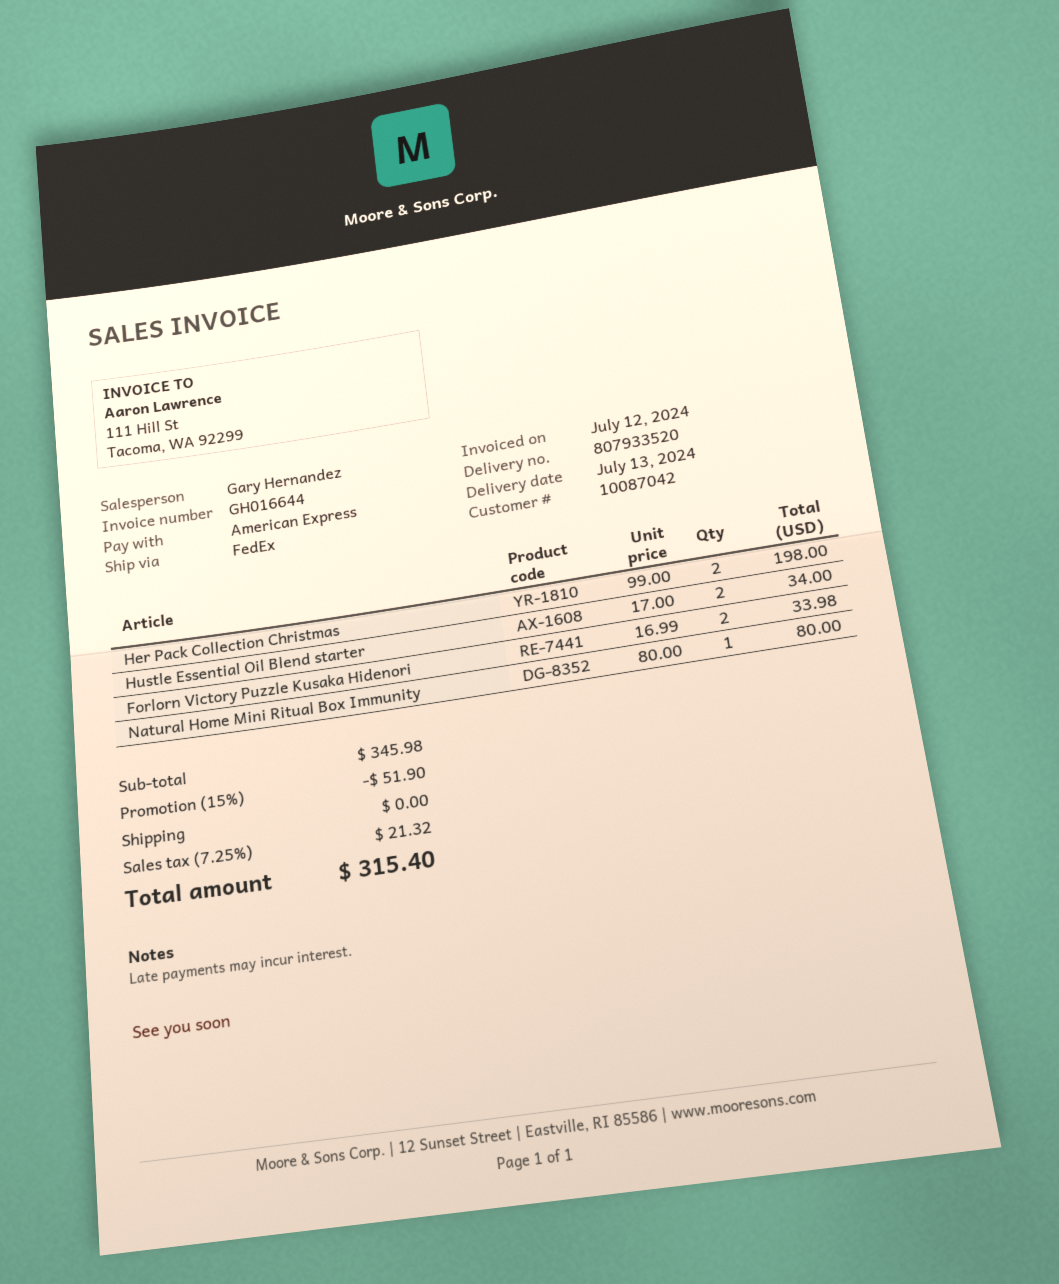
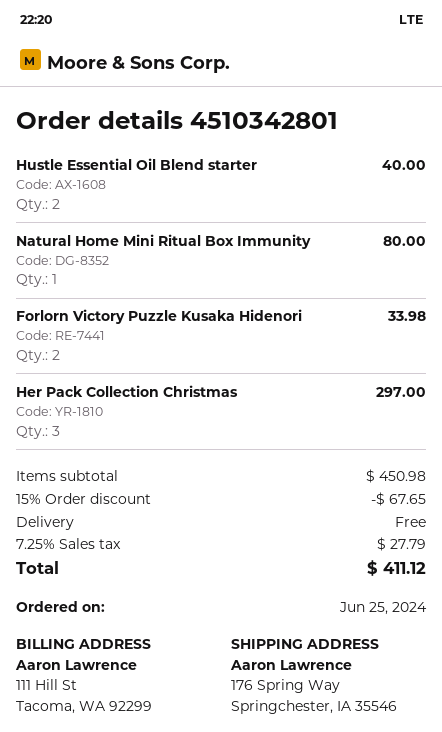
Her Pack Collection Christmas: 2 for 198.00 -> 3 for 297.00
Hustle Essential Oil Blend starter: 2 for 34.00 -> 2 for 40.00
subtotal: 345.98 -> 450.98
discount: 15% = 51.90 -> 15% = 67.65
tax: 7.25% = 21.32 -> 7.25% = 27.79
total: 315.40 -> 411.12

